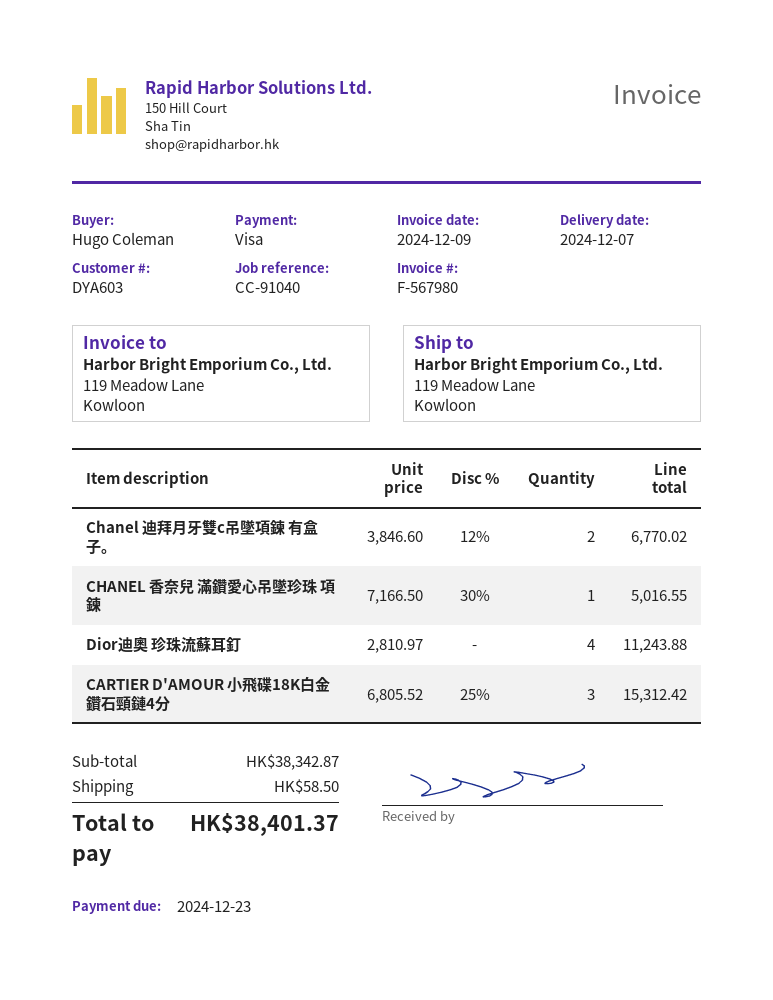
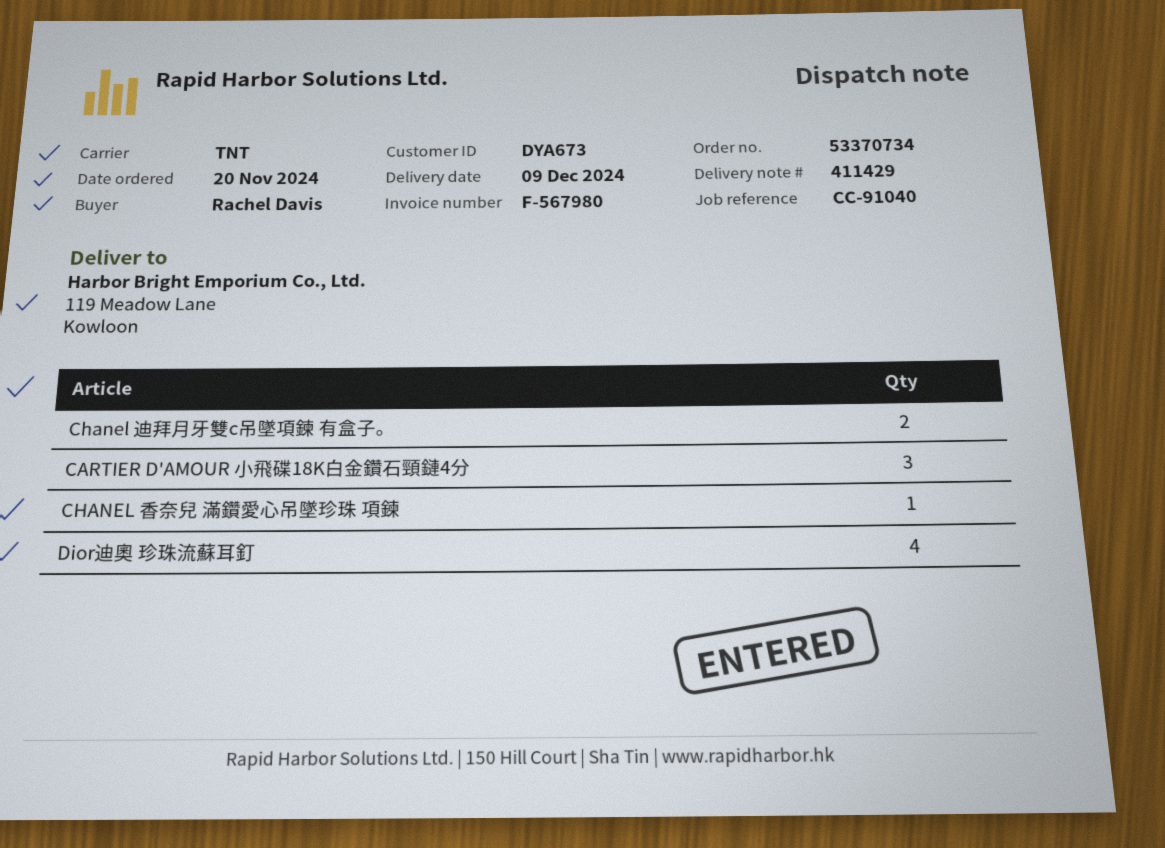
delivery date: 2024-12-07 -> 2024-12-09
customer number: DYA603 -> DYA673
ordered by: Hugo Coleman -> Rachel Davis

